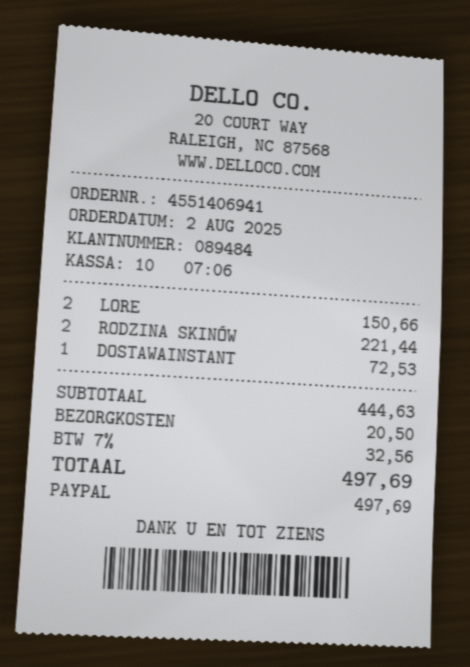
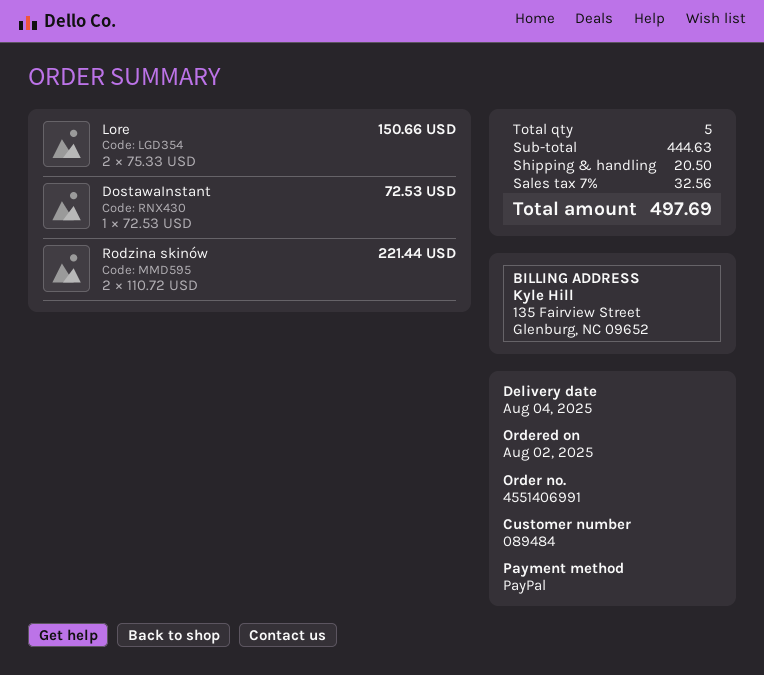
order number: 4551406941 -> 4551406991

